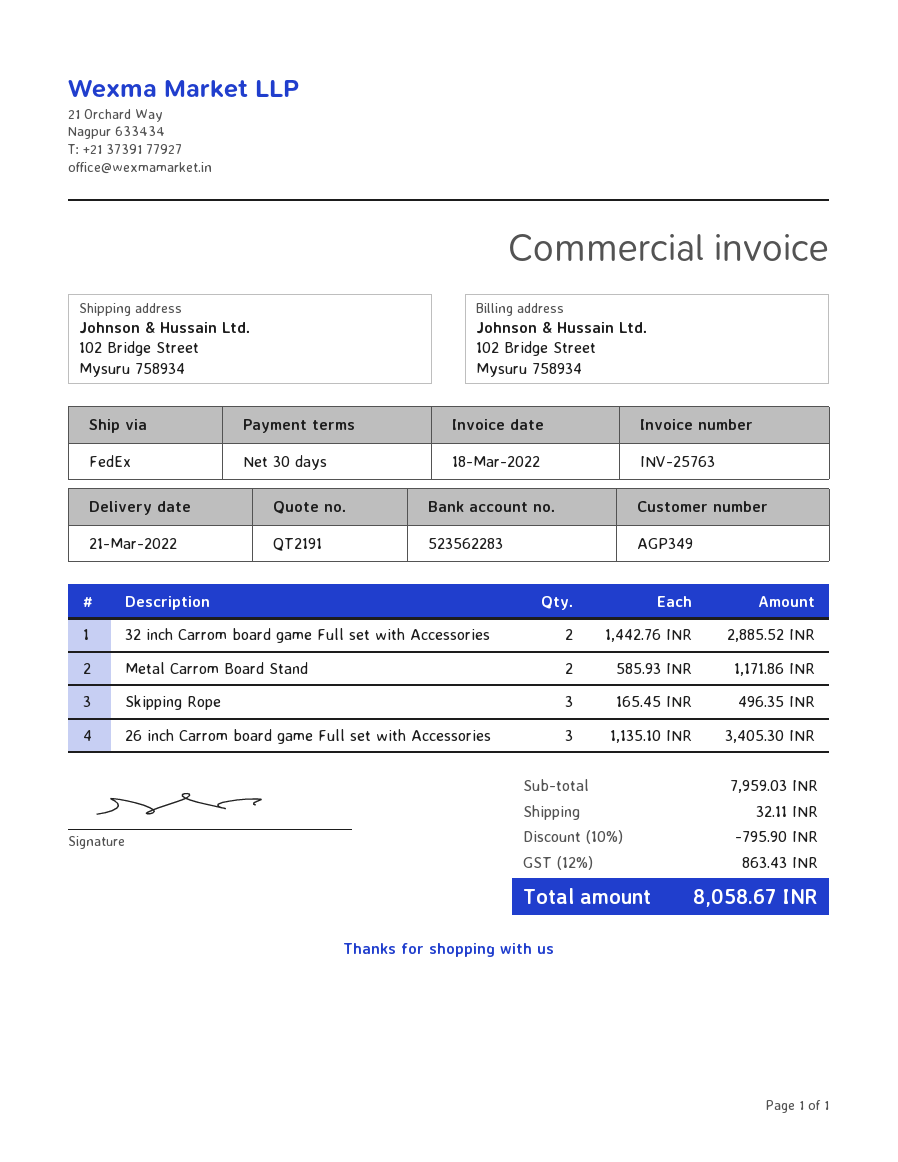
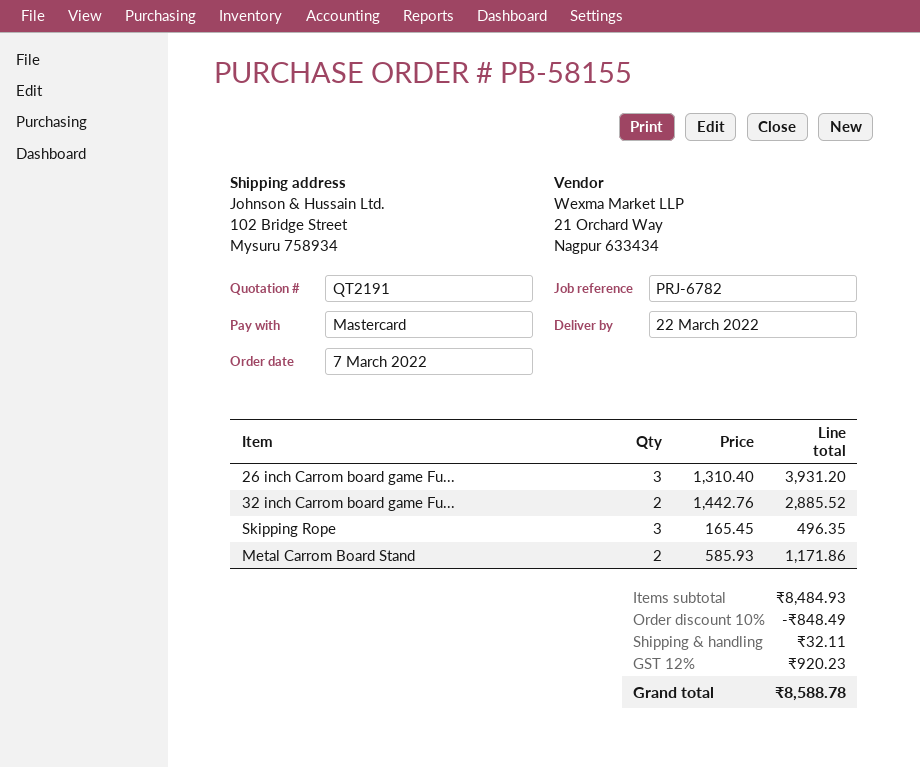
delivery date: 2022-03-21 -> 2022-03-22
26 inch Carrom board game Full set with Accessories: 3 x 1135.10 = 3405.30 -> 3 x 1310.40 = 3931.20
subtotal: 7959.03 -> 8484.93
discount: 10% = 795.90 -> 10% = 848.49
tax: 12% = 863.43 -> 12% = 920.23
total: 8058.67 -> 8588.78

